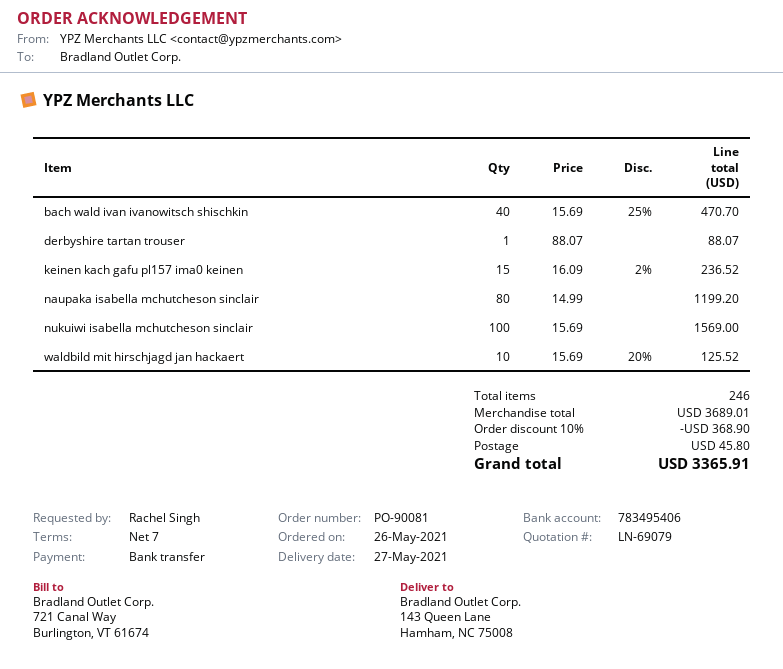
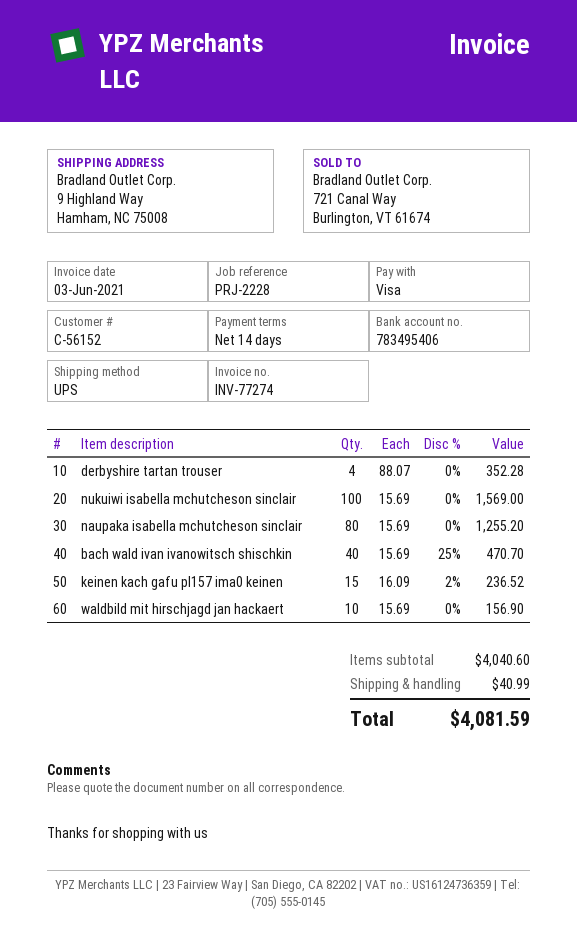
payment terms: 7 days -> 14 days
payment method: bank transfer -> Visa
ship to: 143 Queen Lane, Hamham, NC 75008 -> 9 Highland Way, Hamham, NC 75008
derbyshire tartan trouser: 1 x 88.07 = 88.07 -> 4 x 88.07 = 352.28
naupaka isabella mchutcheson sinclair: 80 x 14.99 = 1199.20 -> 80 x 15.69 = 1255.20
waldbild mit hirschjagd jan hackaert: 10 x 15.69 - 20% = 125.52 -> 10 x 15.69 = 156.90
subtotal: 3689.01 -> 4040.60
discount: 10% = 368.90 -> none
shipping: 45.80 -> 40.99
total: 3365.91 -> 4081.59

